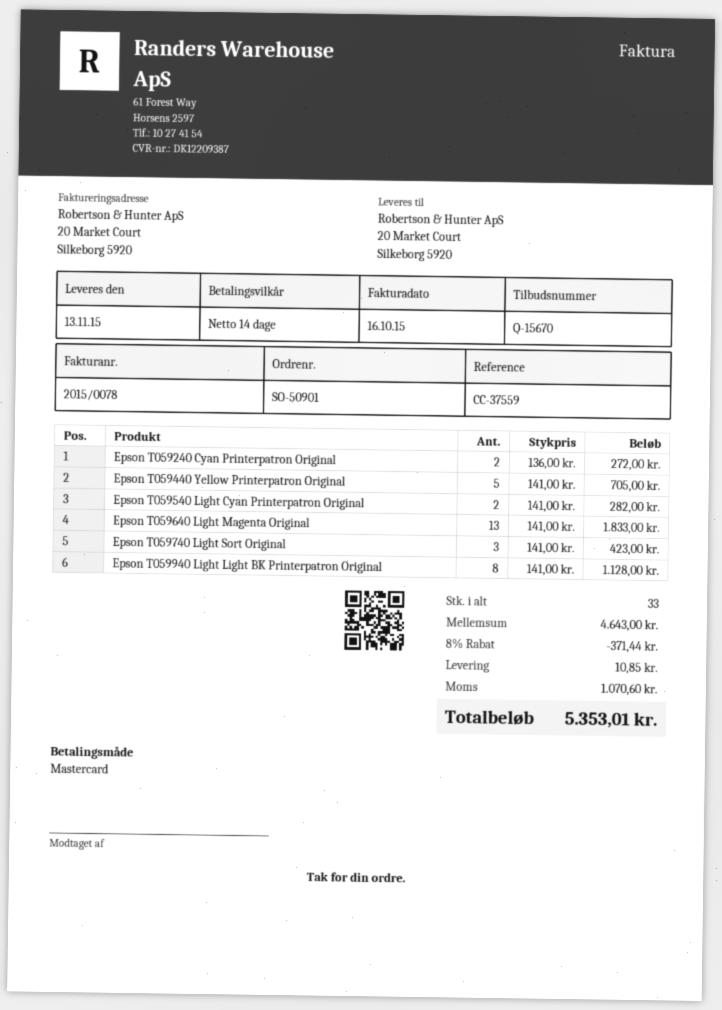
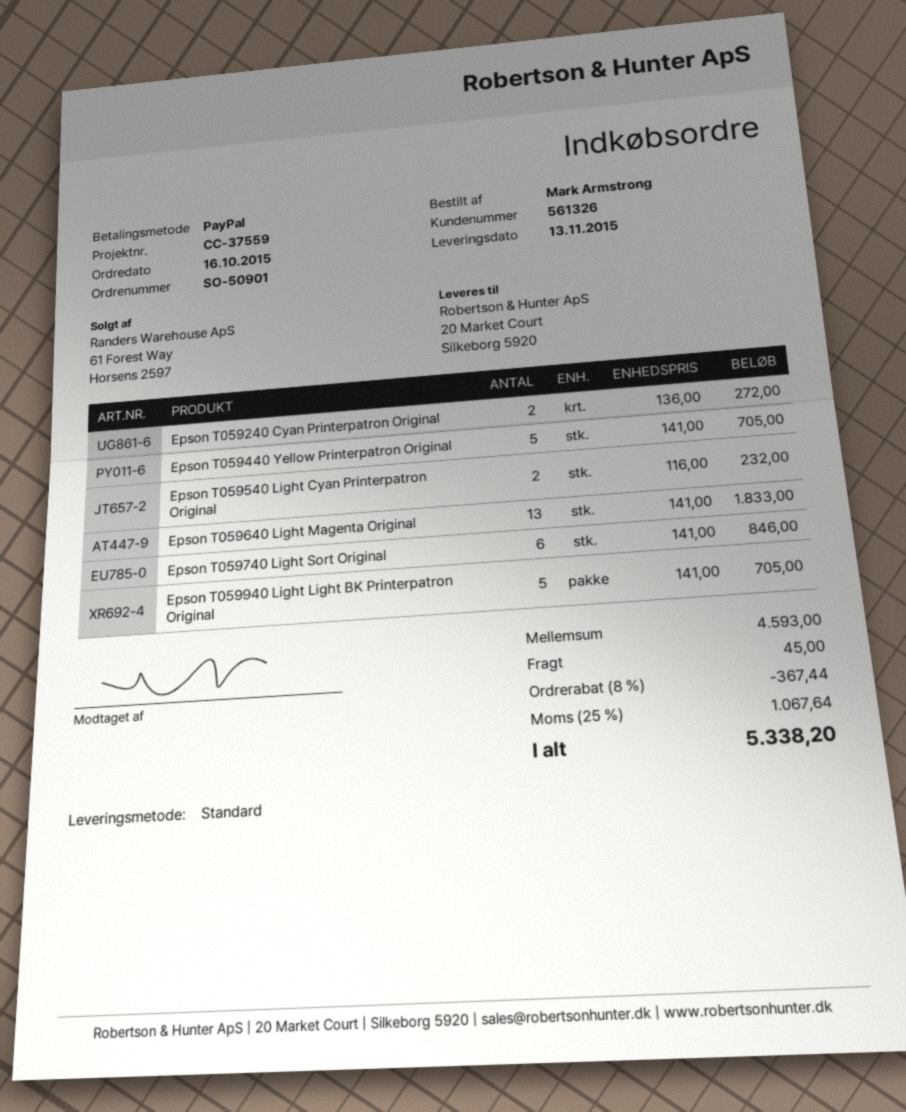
payment method: Mastercard -> PayPal
Epson T059540 Light Cyan Printerpatron Original: 2 x 141.00 = 282.00 -> 2 x 116.00 = 232.00
Epson T059740 Light Sort Original: 3 x 141.00 = 423.00 -> 6 x 141.00 = 846.00
Epson T059940 Light Light BK Printerpatron Original: 8 x 141.00 = 1128.00 -> 5 x 141.00 = 705.00
subtotal: 4643.00 -> 4593.00
discount: 8% = 371.44 -> 8% = 367.44
shipping: 10.85 -> 45.00
tax: 1070.60 -> 1067.64
total: 5353.01 -> 5338.20

